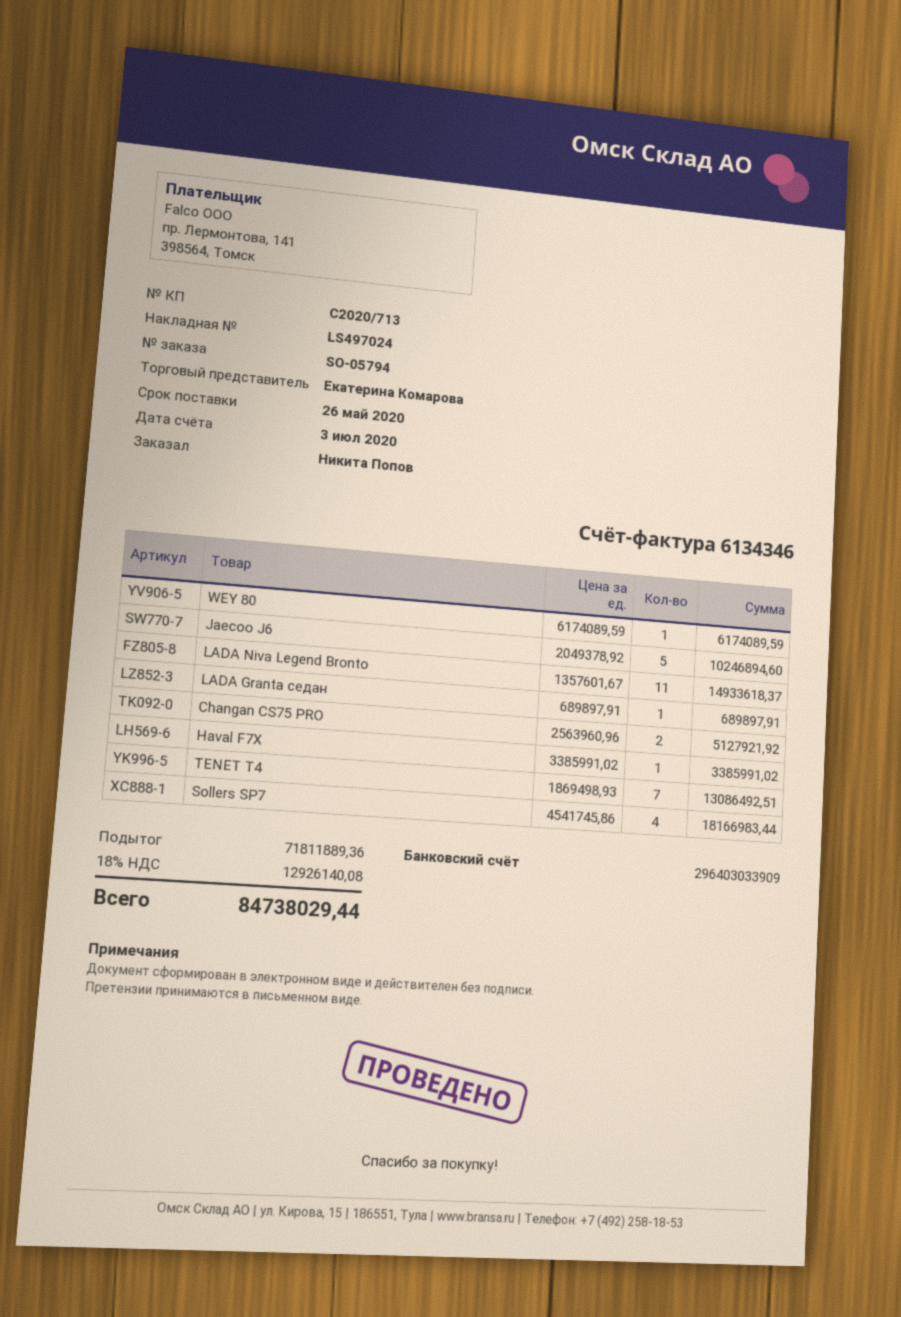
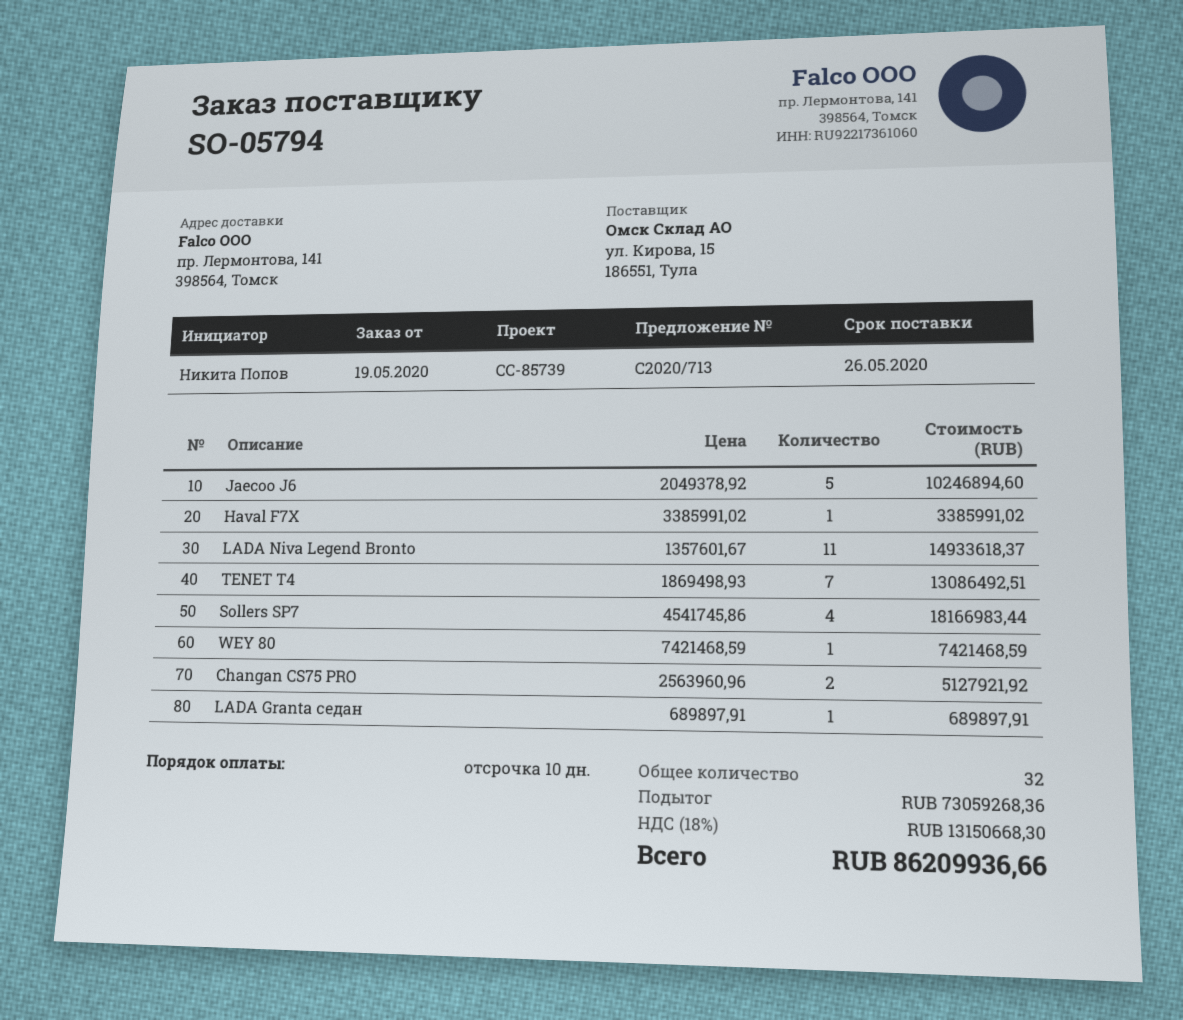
WEY 80: 1 x 6174089.59 = 6174089.59 -> 1 x 7421468.59 = 7421468.59
subtotal: 71811889.36 -> 73059268.36
tax: 18% = 12926140.08 -> 18% = 13150668.30
total: 84738029.44 -> 86209936.66

